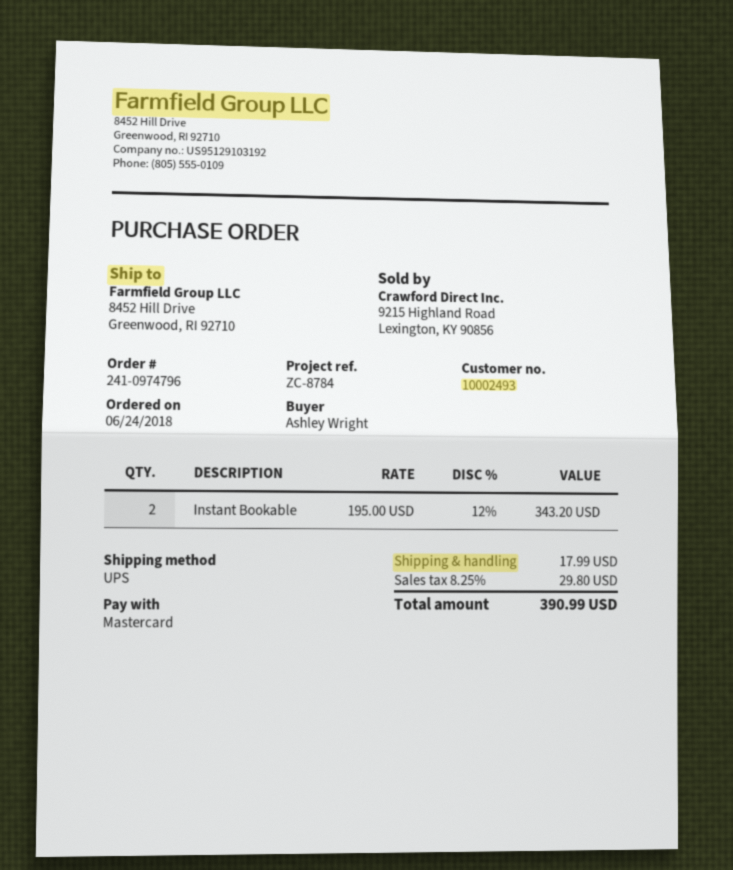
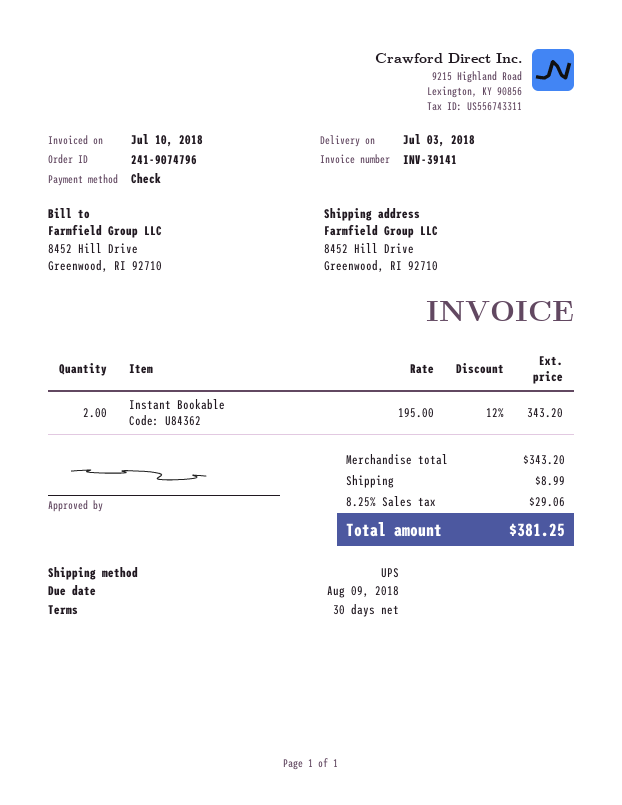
order number: 241-0974796 -> 241-9074796
payment method: Mastercard -> cheque
shipping: 17.99 -> 8.99
tax: 8.25% = 29.80 -> 8.25% = 29.06
total: 390.99 -> 381.25

